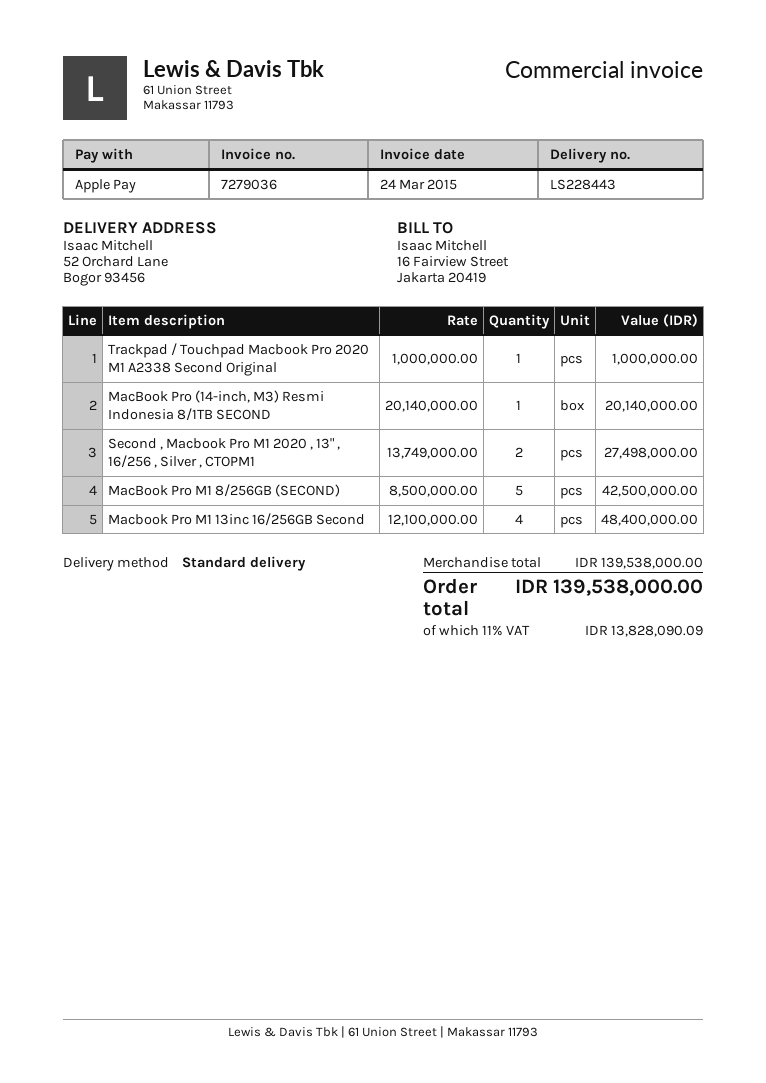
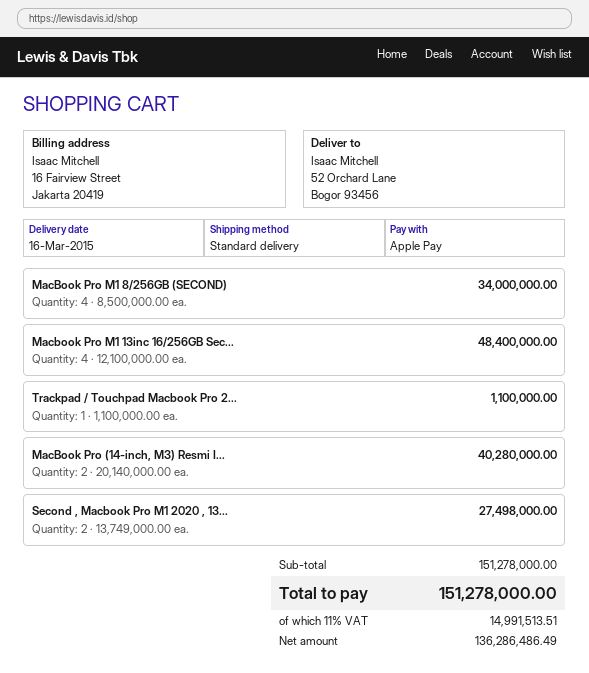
Trackpad / Touchpad Macbook Pro 2020 M1 A2338 Second Original: 1 x 1000000.00 = 1000000.00 -> 1 x 1100000.00 = 1100000.00
MacBook Pro (14-inch, M3) Resmi Indonesia 8/1TB SECOND: 1 x 20140000.00 = 20140000.00 -> 2 x 20140000.00 = 40280000.00
MacBook Pro M1 8/256GB (SECOND): 5 x 8500000.00 = 42500000.00 -> 4 x 8500000.00 = 34000000.00
subtotal: 139538000.00 -> 151278000.00
tax: 11% = 13828090.09 -> 11% = 14991513.51
total: 139538000.00 -> 151278000.00

